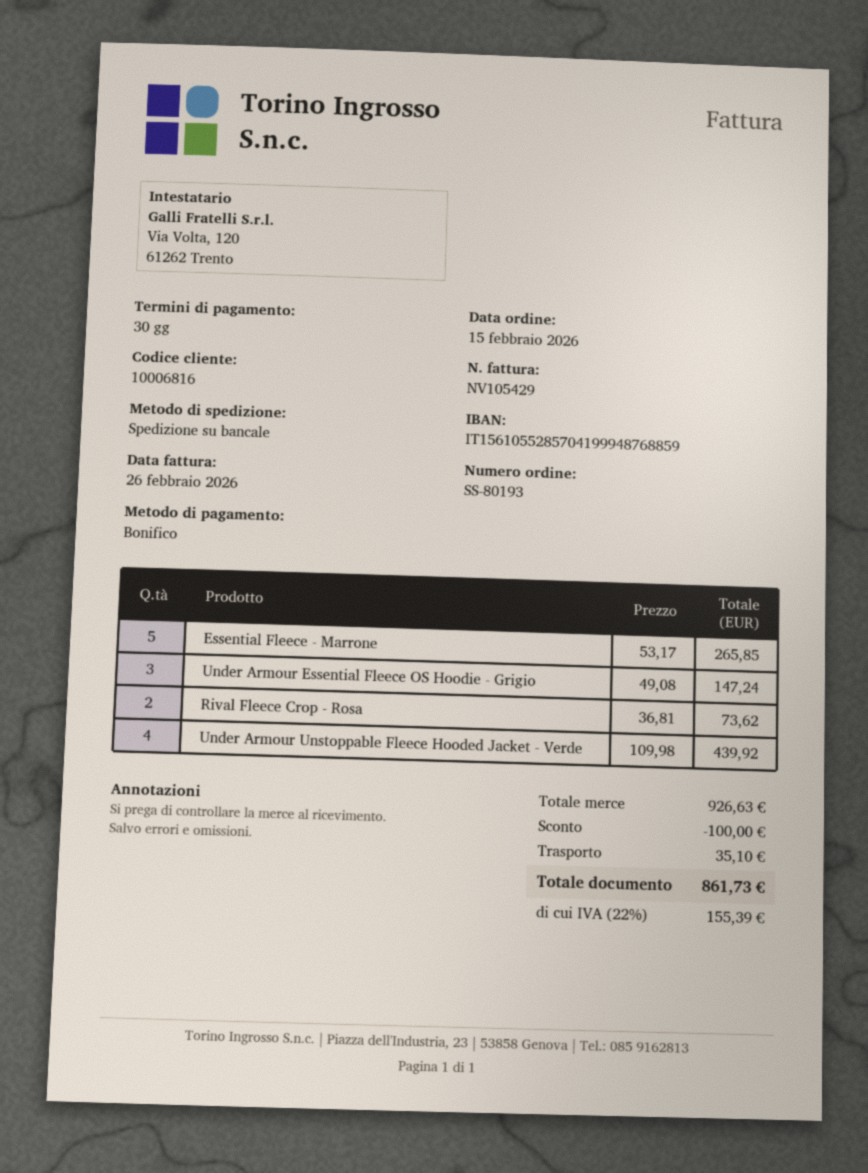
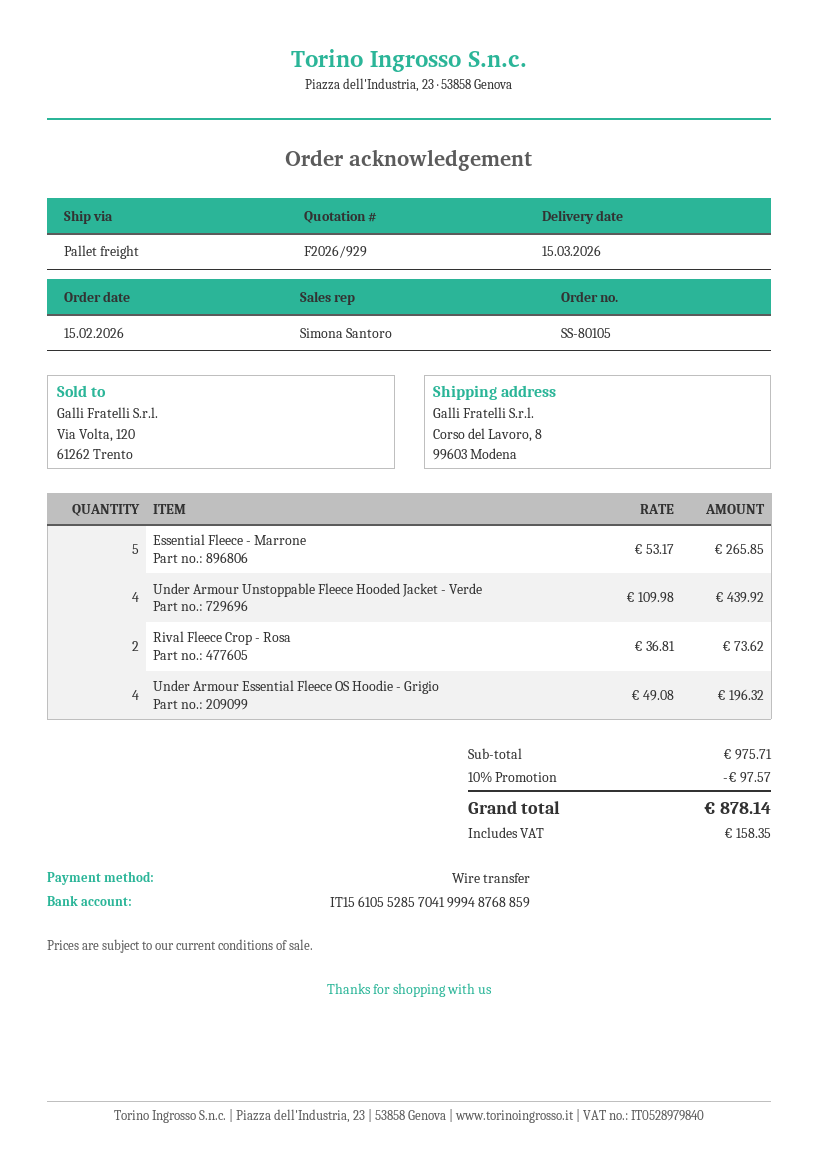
order number: SS-80193 -> SS-80105
Under Armour Essential Fleece OS Hoodie - Grigio: 3 x 49.08 = 147.24 -> 4 x 49.08 = 196.32
subtotal: 926.63 -> 975.71
discount: 100.00 -> 97.57
shipping: 35.10 -> none
tax: 155.39 -> 158.35
total: 861.73 -> 878.14

